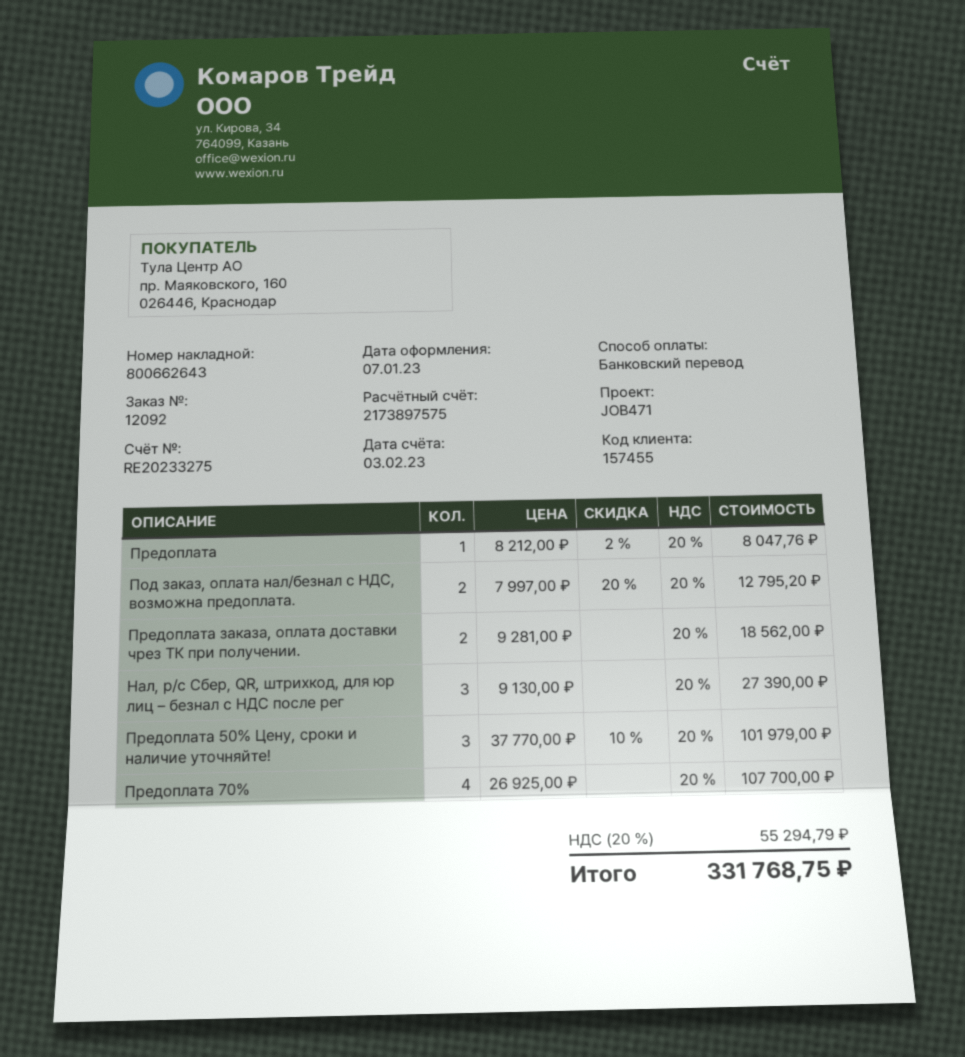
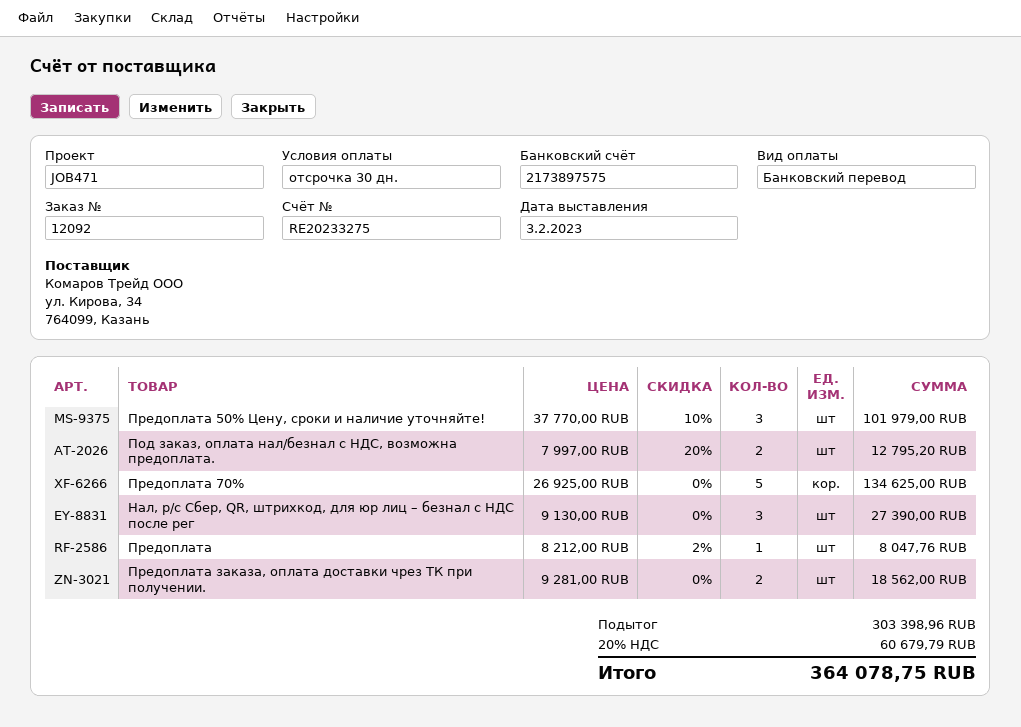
Предоплата 70%: 4 x 26925.00 = 107700.00 -> 5 x 26925.00 = 134625.00
tax: 20% = 55294.79 -> 20% = 60679.79
total: 331768.75 -> 364078.75

